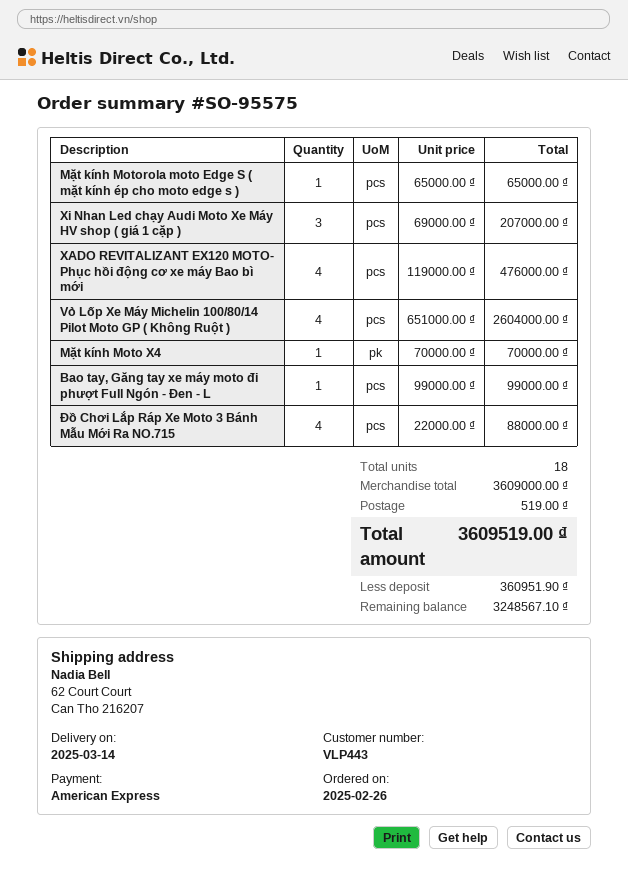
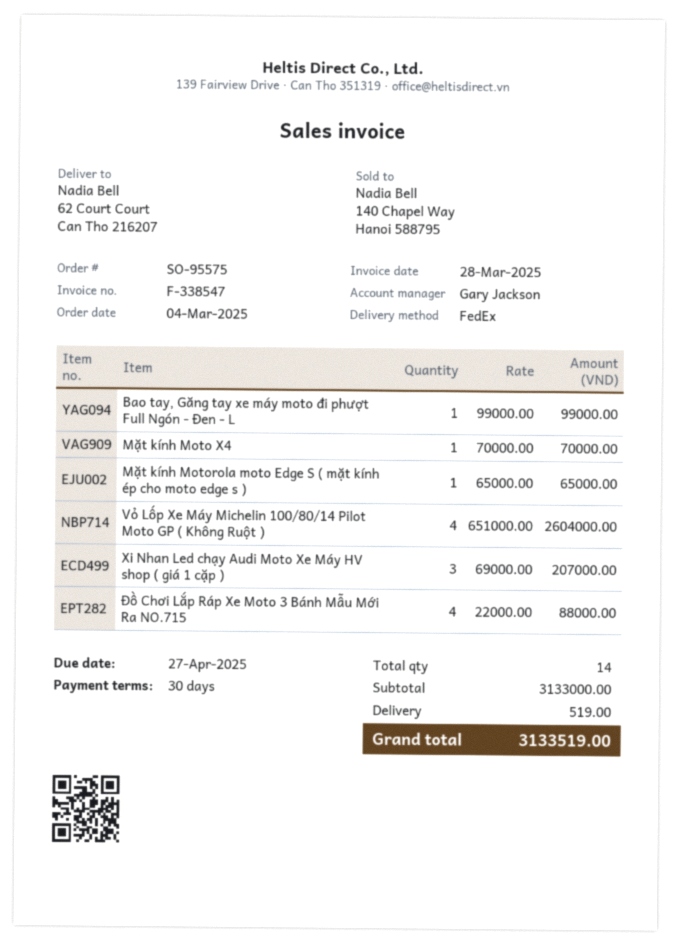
order date: 2025-02-26 -> 2025-03-04
XADO REVITALIZANT EX120 MOTO- Phục hồi động cơ xe máy Bao bì mới: 4 x 119000.00 = 476000.00 -> none
total quantity: 18 -> 14
subtotal: 3609000.00 -> 3133000.00
total: 3609519.00 -> 3133519.00

